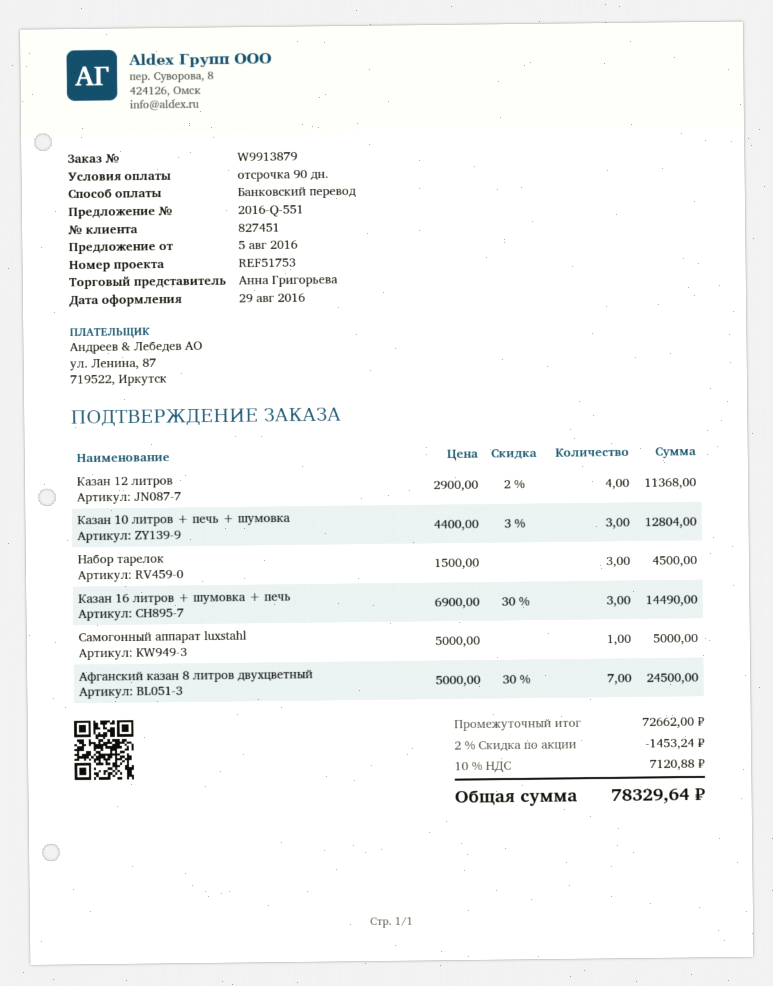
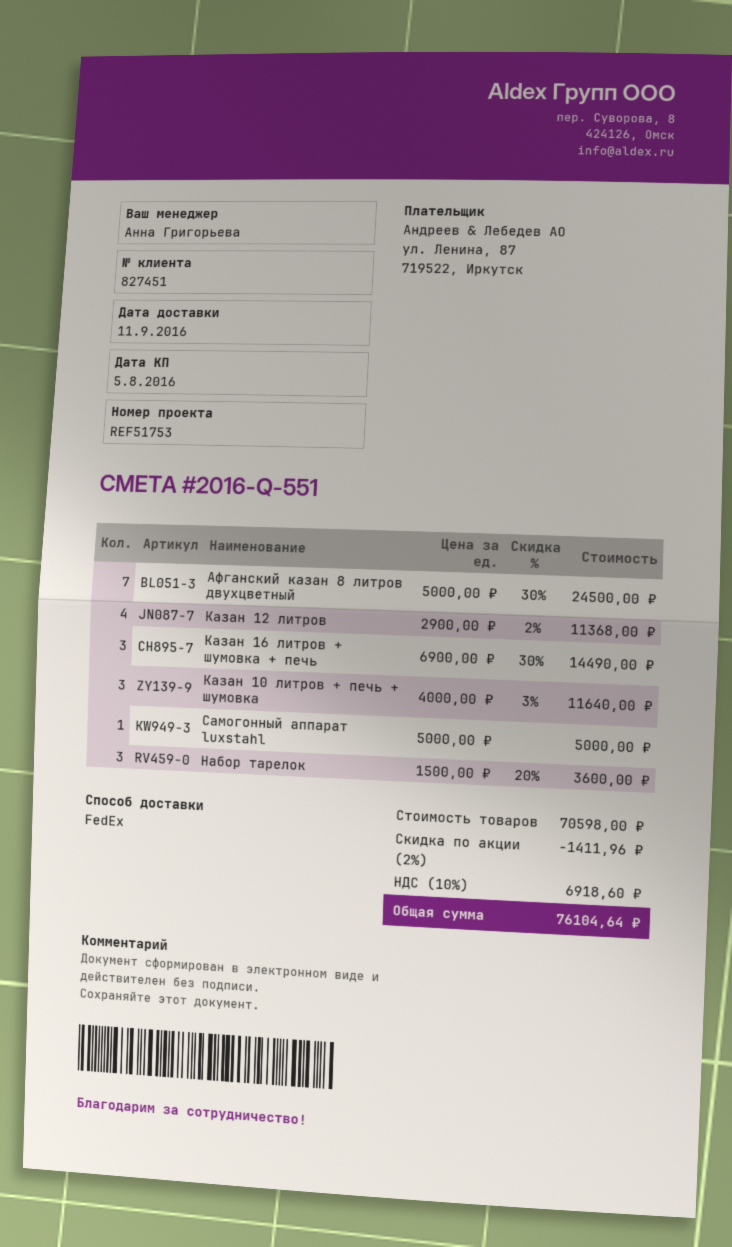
Казан 10 литров + печь + шумовка: 3 x 4400.00 - 3% = 12804.00 -> 3 x 4000.00 - 3% = 11640.00
Набор тарелок: 3 x 1500.00 = 4500.00 -> 3 x 1500.00 - 20% = 3600.00
subtotal: 72662.00 -> 70598.00
discount: 2% = 1453.24 -> 2% = 1411.96
tax: 10% = 7120.88 -> 10% = 6918.60
total: 78329.64 -> 76104.64

